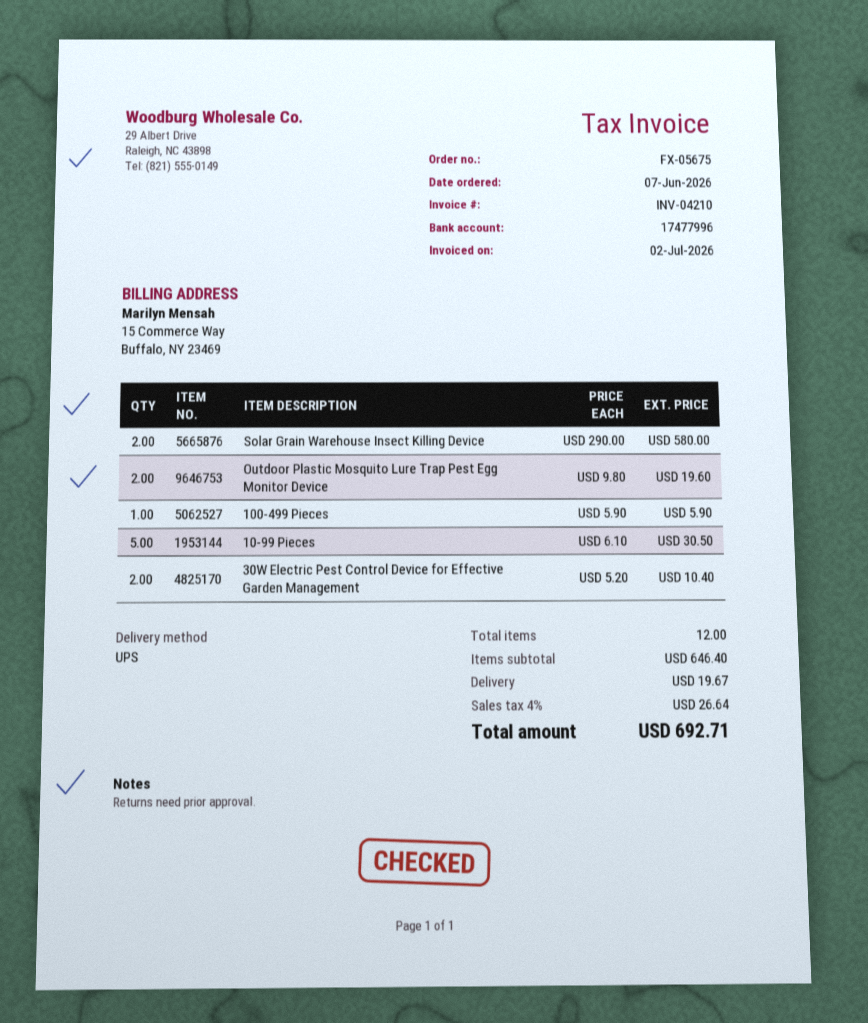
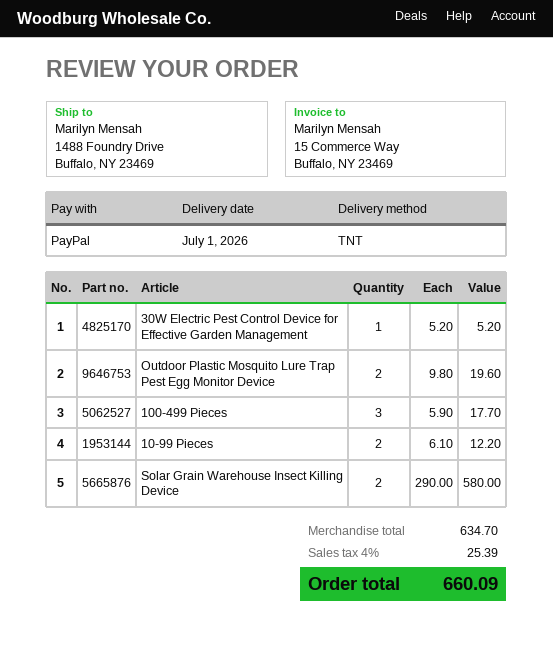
shipping method: UPS -> TNT
100-499 Pieces: 1 x 5.90 = 5.90 -> 3 x 5.90 = 17.70
10-99 Pieces: 5 x 6.10 = 30.50 -> 2 x 6.10 = 12.20
30W Electric Pest Control Device for Effective Garden Management: 2 x 5.20 = 10.40 -> 1 x 5.20 = 5.20
subtotal: 646.40 -> 634.70
shipping: 19.67 -> none
tax: 4% = 26.64 -> 4% = 25.39
total: 692.71 -> 660.09

